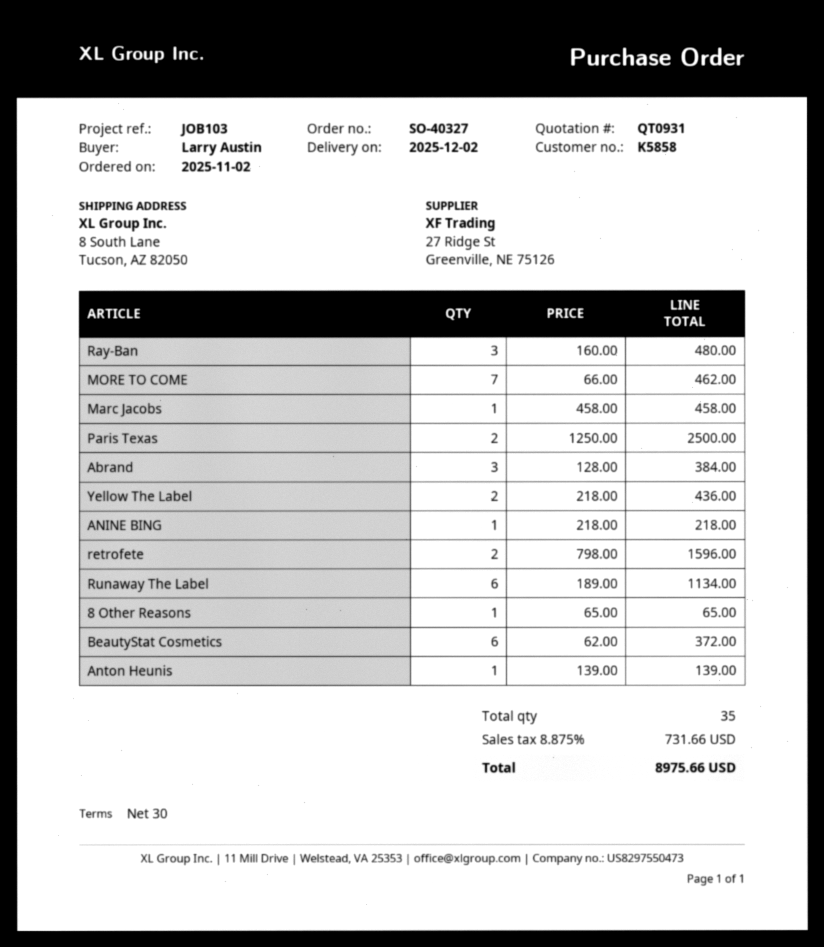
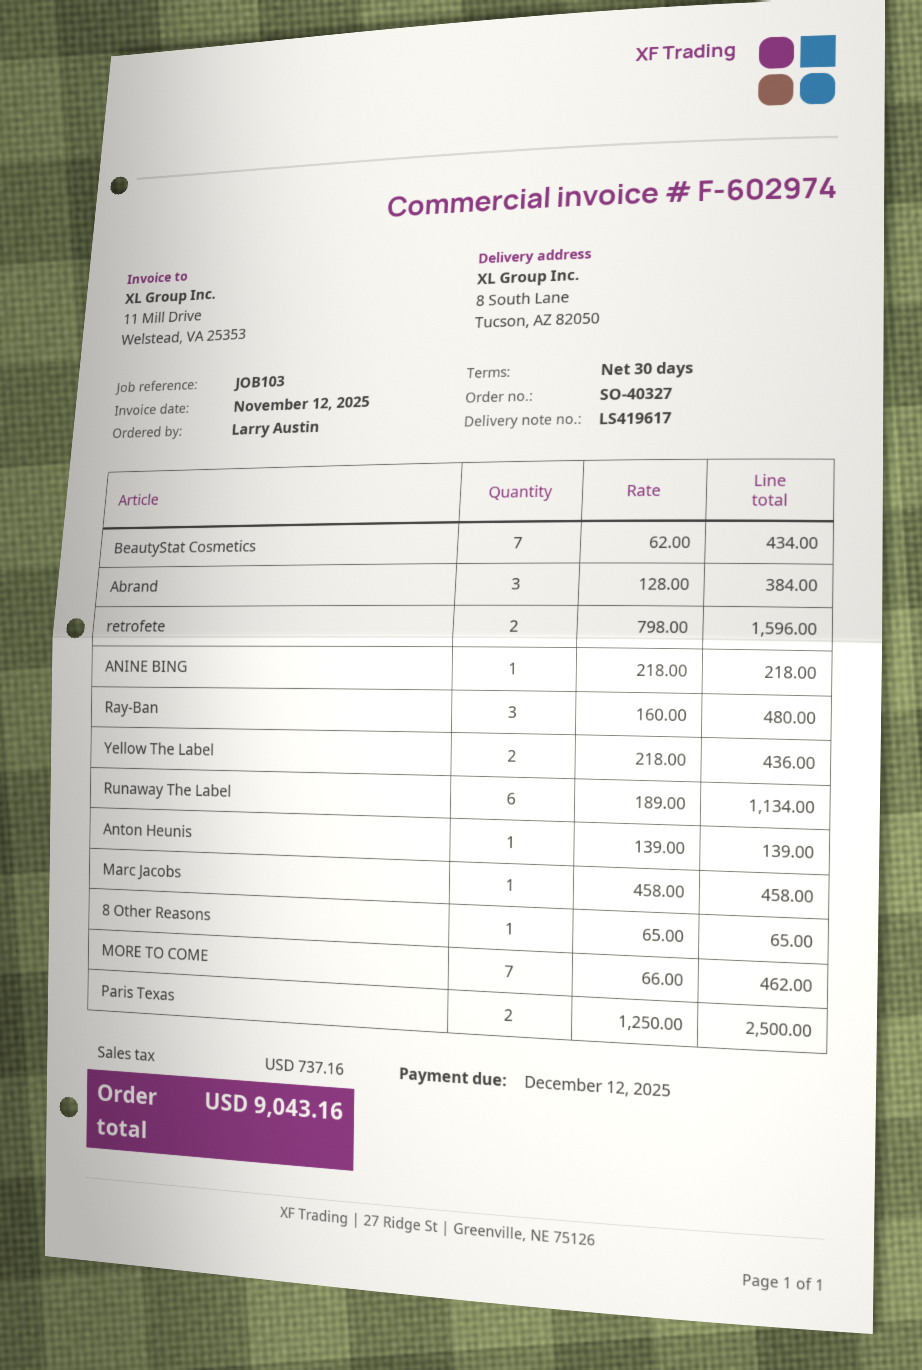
BeautyStat Cosmetics: 6 x 62.00 = 372.00 -> 7 x 62.00 = 434.00
tax: 731.66 -> 737.16
total: 8975.66 -> 9043.16

